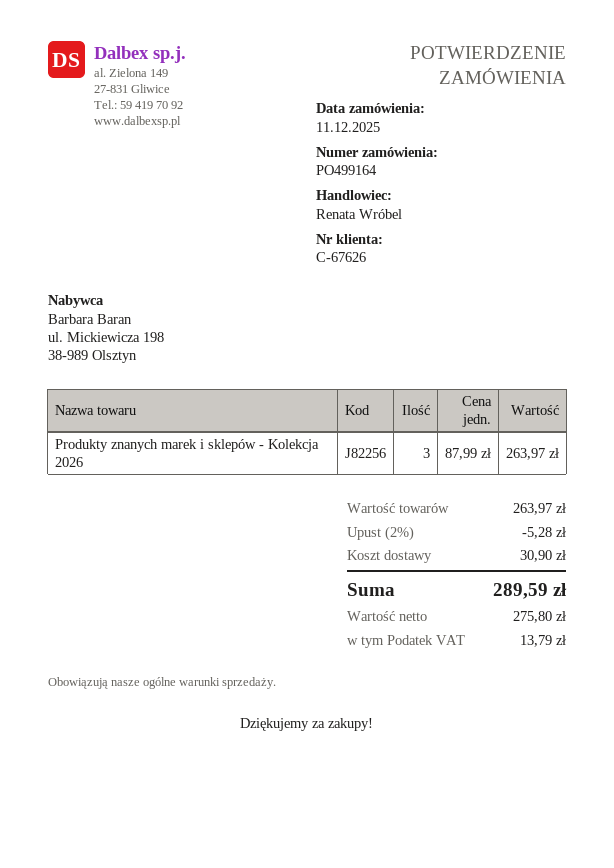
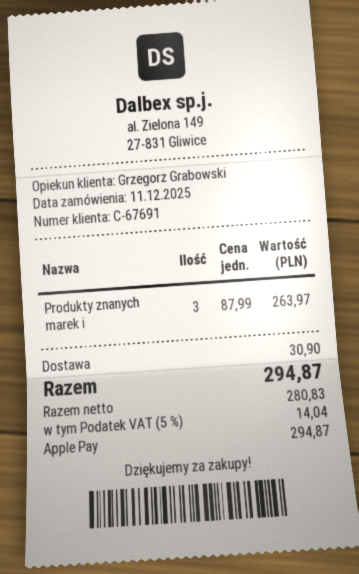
customer number: C-67626 -> C-67691
sales rep: Renata Wróbel -> Grzegorz Grabowski
discount: 2% = 5.28 -> none
net: 275.80 -> 280.83
tax: 13.79 -> 14.04
total: 289.59 -> 294.87

